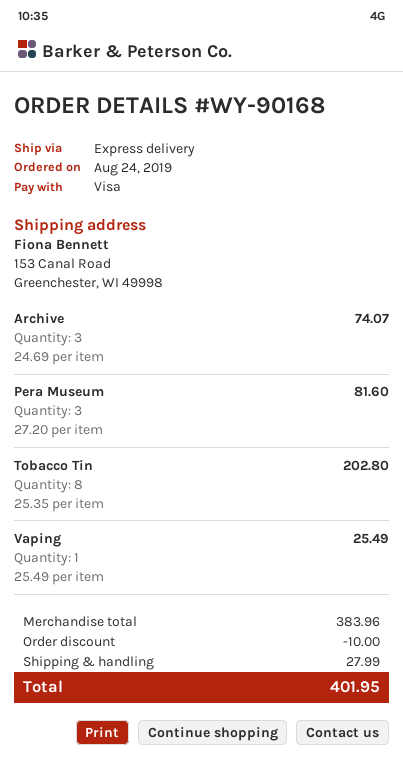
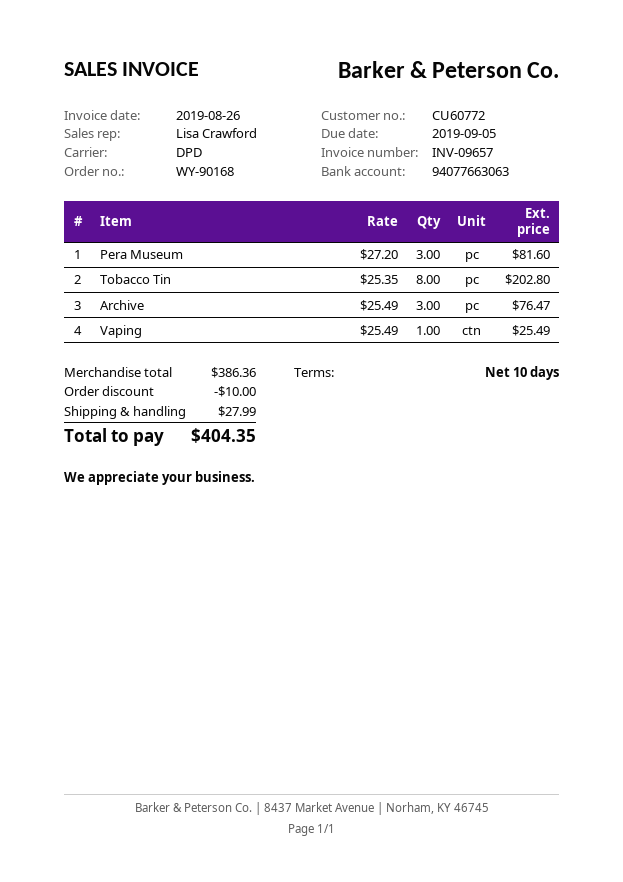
shipping method: express -> DPD
Archive: 3 x 24.69 = 74.07 -> 3 x 25.49 = 76.47
subtotal: 383.96 -> 386.36
total: 401.95 -> 404.35

